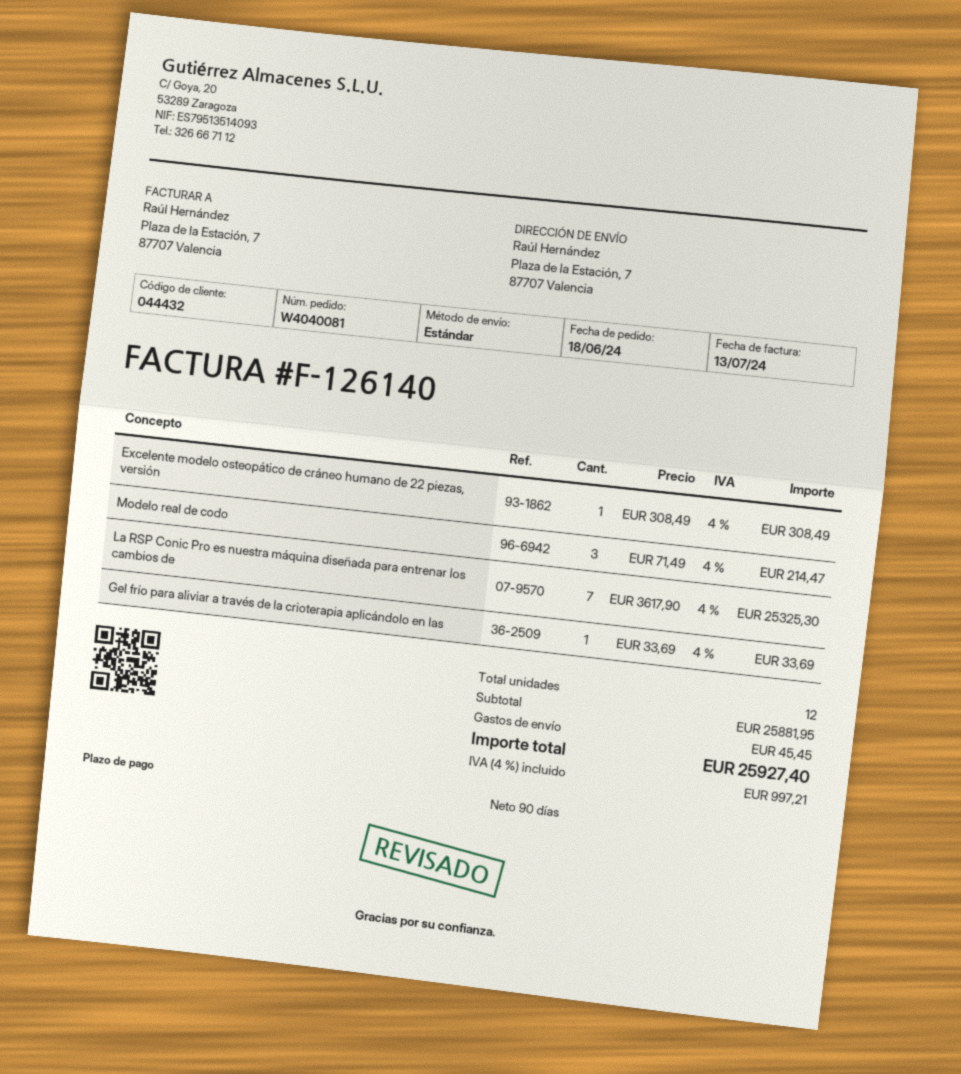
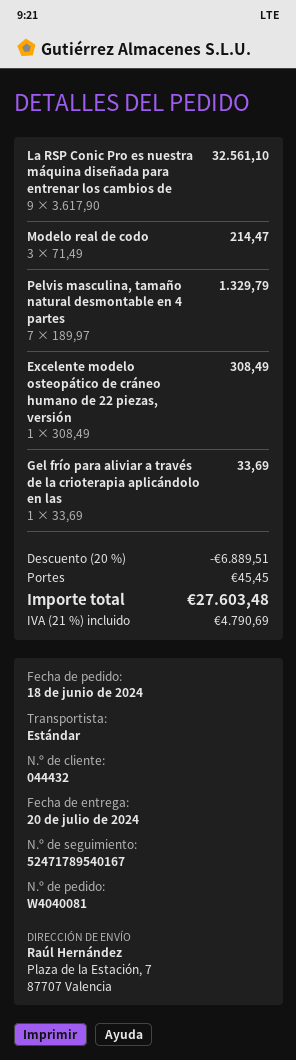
La RSP Conic Pro es nuestra máquina diseñada para entrenar los cambios de: 7 x 3617.90 = 25325.30 -> 9 x 3617.90 = 32561.10
Pelvis masculina, tamaño natural desmontable en 4 partes: none -> 7 x 189.97 = 1329.79
discount: none -> 20% = 6889.51
tax: 4% = 997.21 -> 21% = 4790.69
total: 25927.40 -> 27603.48

